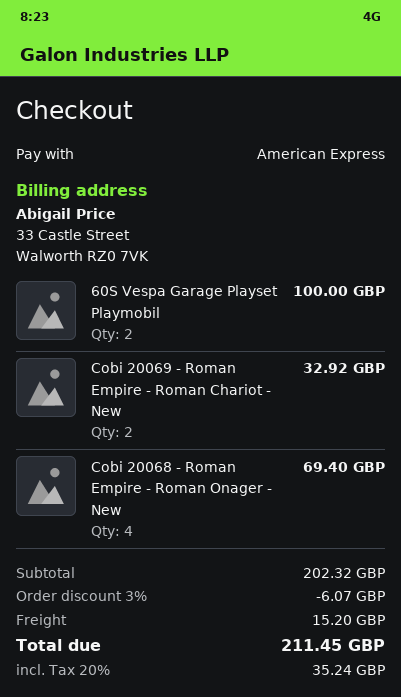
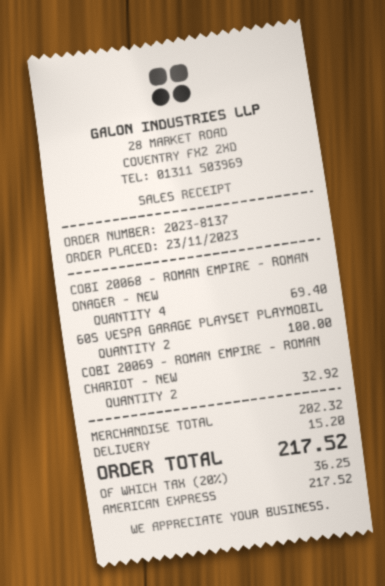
discount: 3% = 6.07 -> none
tax: 20% = 35.24 -> 20% = 36.25
total: 211.45 -> 217.52

